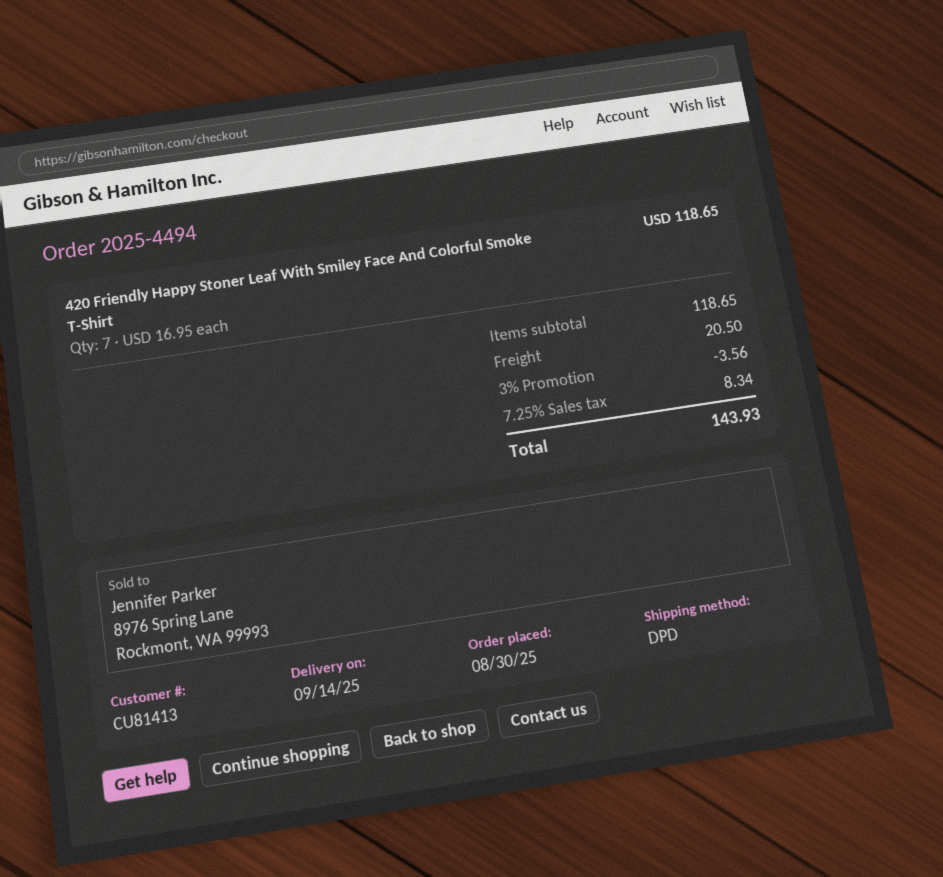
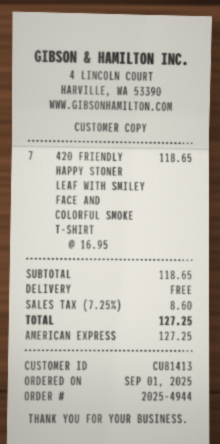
order number: 2025-4494 -> 2025-4944
order date: 2025-08-30 -> 2025-09-01
discount: 3% = 3.56 -> none
shipping: 20.50 -> 0.00
tax: 7.25% = 8.34 -> 7.25% = 8.60
total: 143.93 -> 127.25

